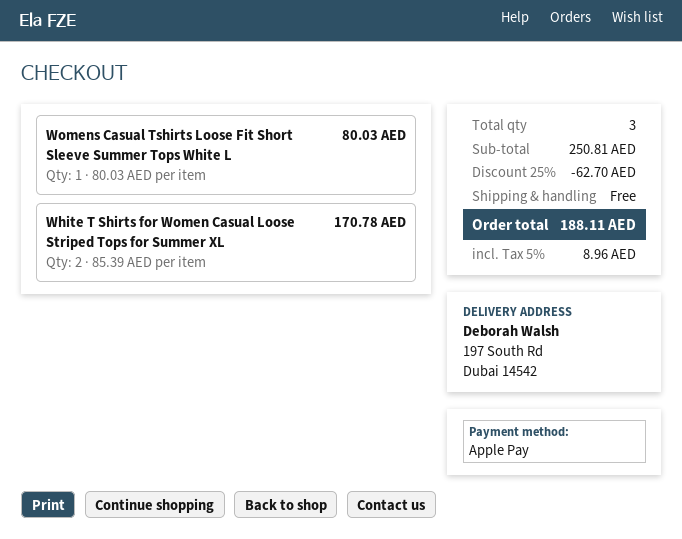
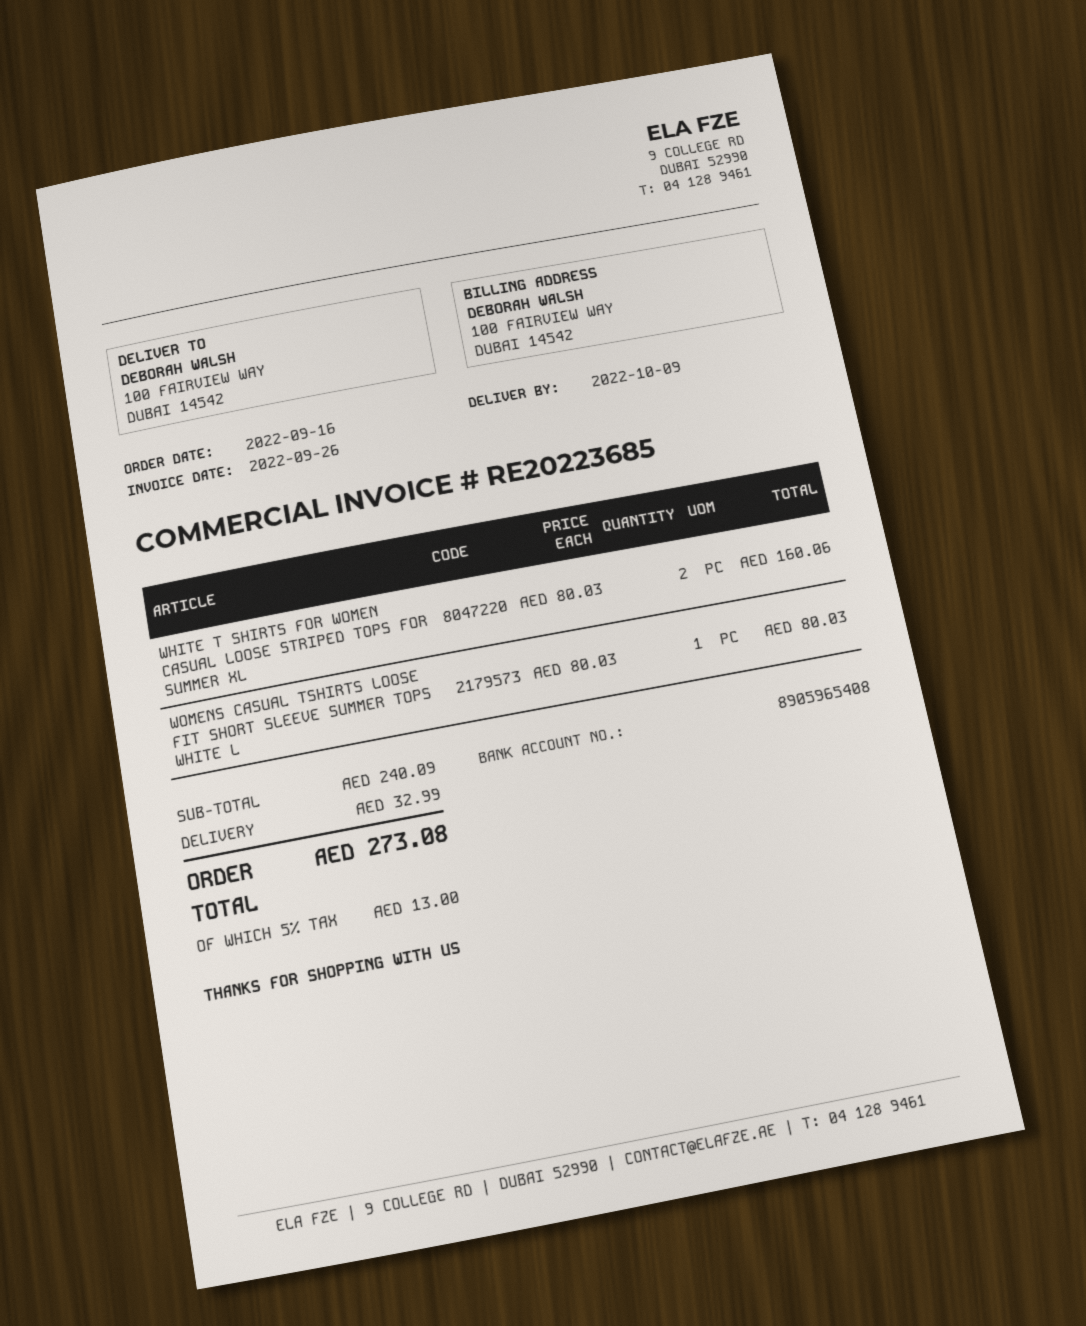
ship to: 197 South Rd, Dubai 14542 -> 100 FAIRVIEW WAY, DUBAI 14542
White T Shirts for Women Casual Loose Striped Tops for Summer XL: 2 x 85.39 = 170.78 -> 2 x 80.03 = 160.06
subtotal: 250.81 -> 240.09
discount: 25% = 62.70 -> none
shipping: 0.00 -> 32.99
tax: 5% = 8.96 -> 5% = 13.00
total: 188.11 -> 273.08

